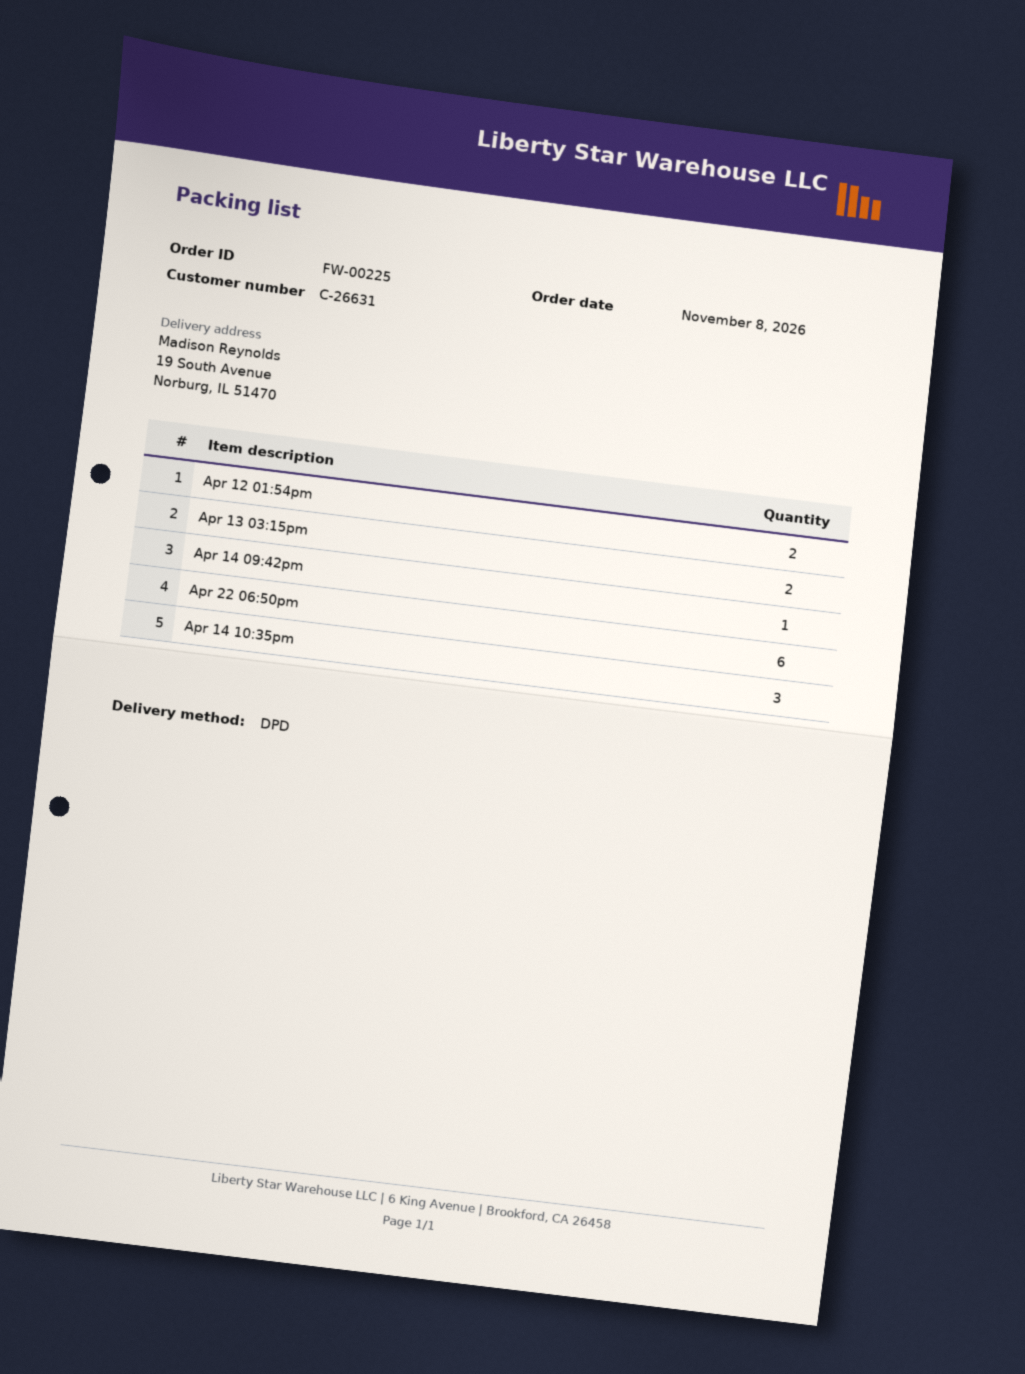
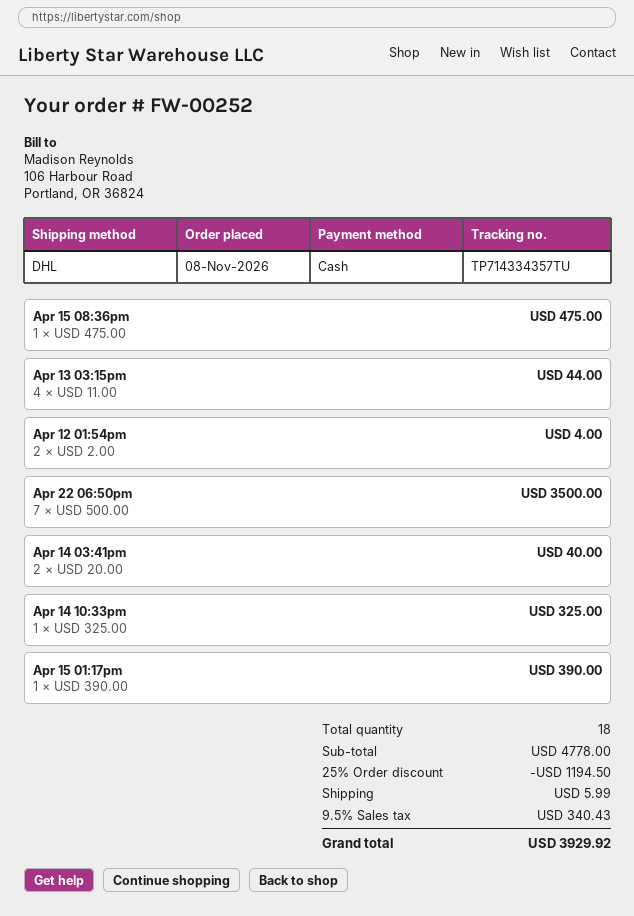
order number: FW-00225 -> FW-00252
shipping method: DPD -> DHL
Apr 13 03:15pm: 2 -> 4
Apr 14 09:42pm: 1 -> none
Apr 22 06:50pm: 6 -> 7
Apr 14 10:35pm: 3 -> none
Apr 15 08:36pm: none -> 1
Apr 14 03:41pm: none -> 2
Apr 14 10:33pm: none -> 1
Apr 15 01:17pm: none -> 1

